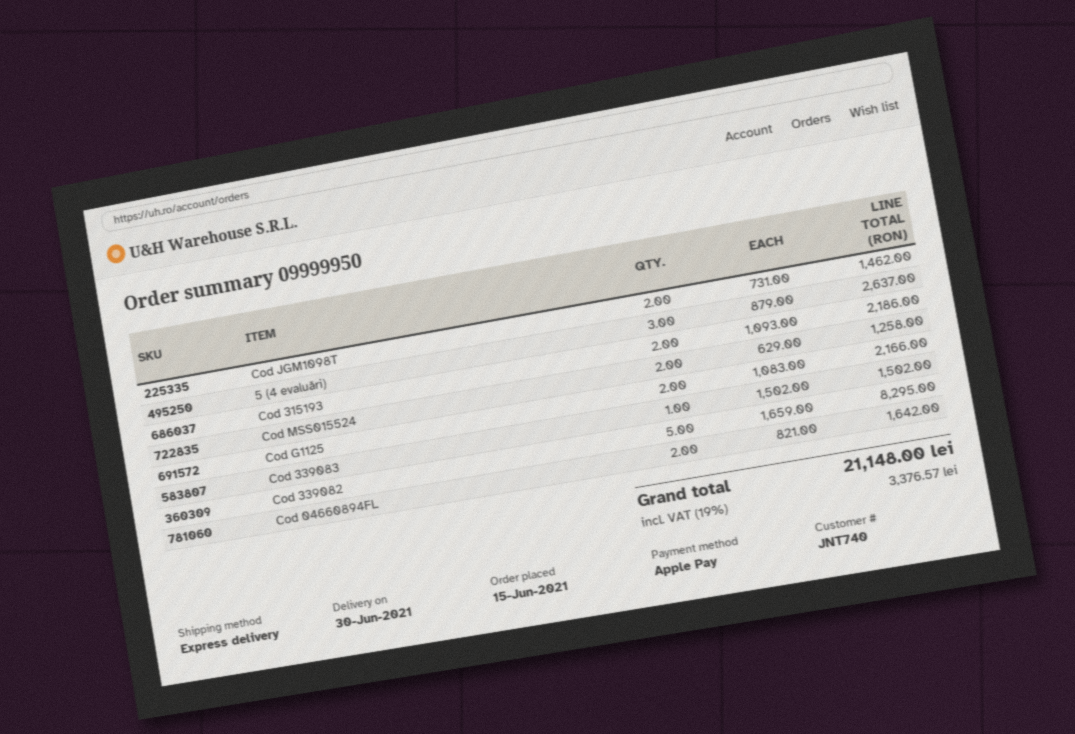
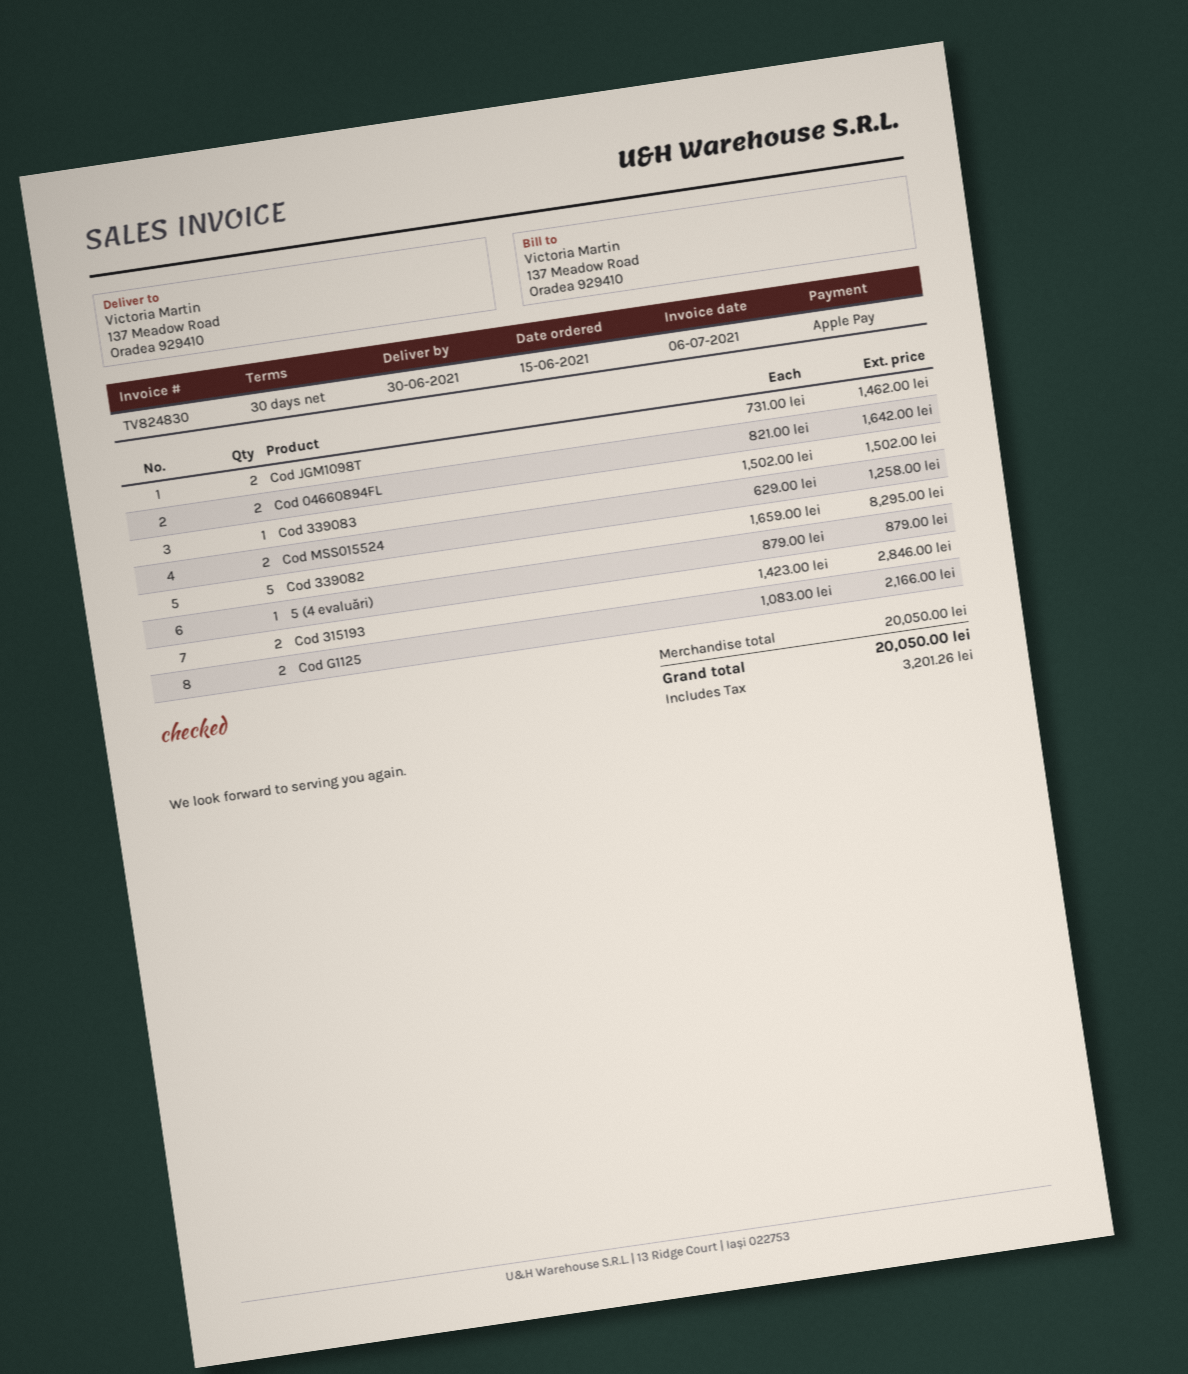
5 (4 evaluări): 3 x 879.00 = 2637.00 -> 1 x 879.00 = 879.00
Cod 315193: 2 x 1093.00 = 2186.00 -> 2 x 1423.00 = 2846.00
tax: 3376.57 -> 3201.26
total: 21148.00 -> 20050.00

